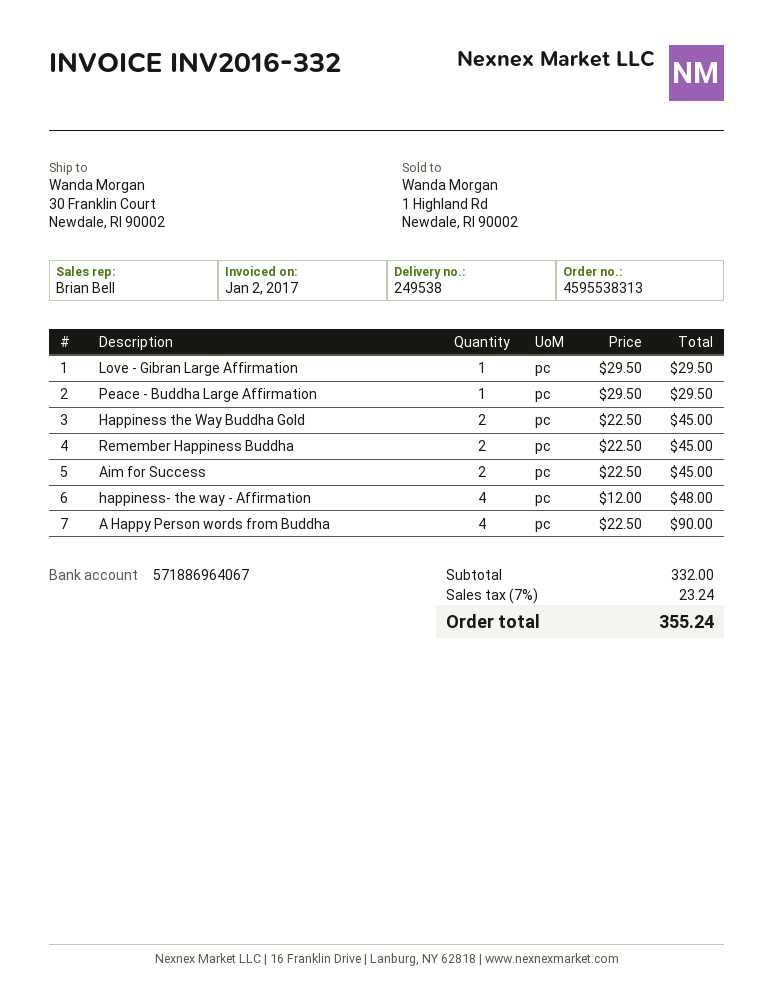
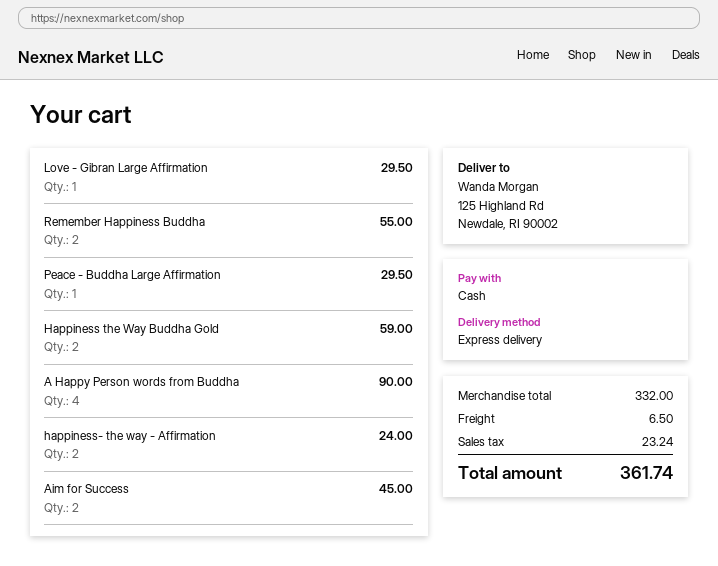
ship to: 30 Franklin Court, Newdale, RI 90002 -> 125 Highland Rd, Newdale, RI 90002
Happiness the Way Buddha Gold: 2 for 45.00 -> 2 for 59.00
Remember Happiness Buddha: 2 for 45.00 -> 2 for 55.00
happiness- the way - Affirmation: 4 for 48.00 -> 2 for 24.00
shipping: none -> 6.50
total: 355.24 -> 361.74

